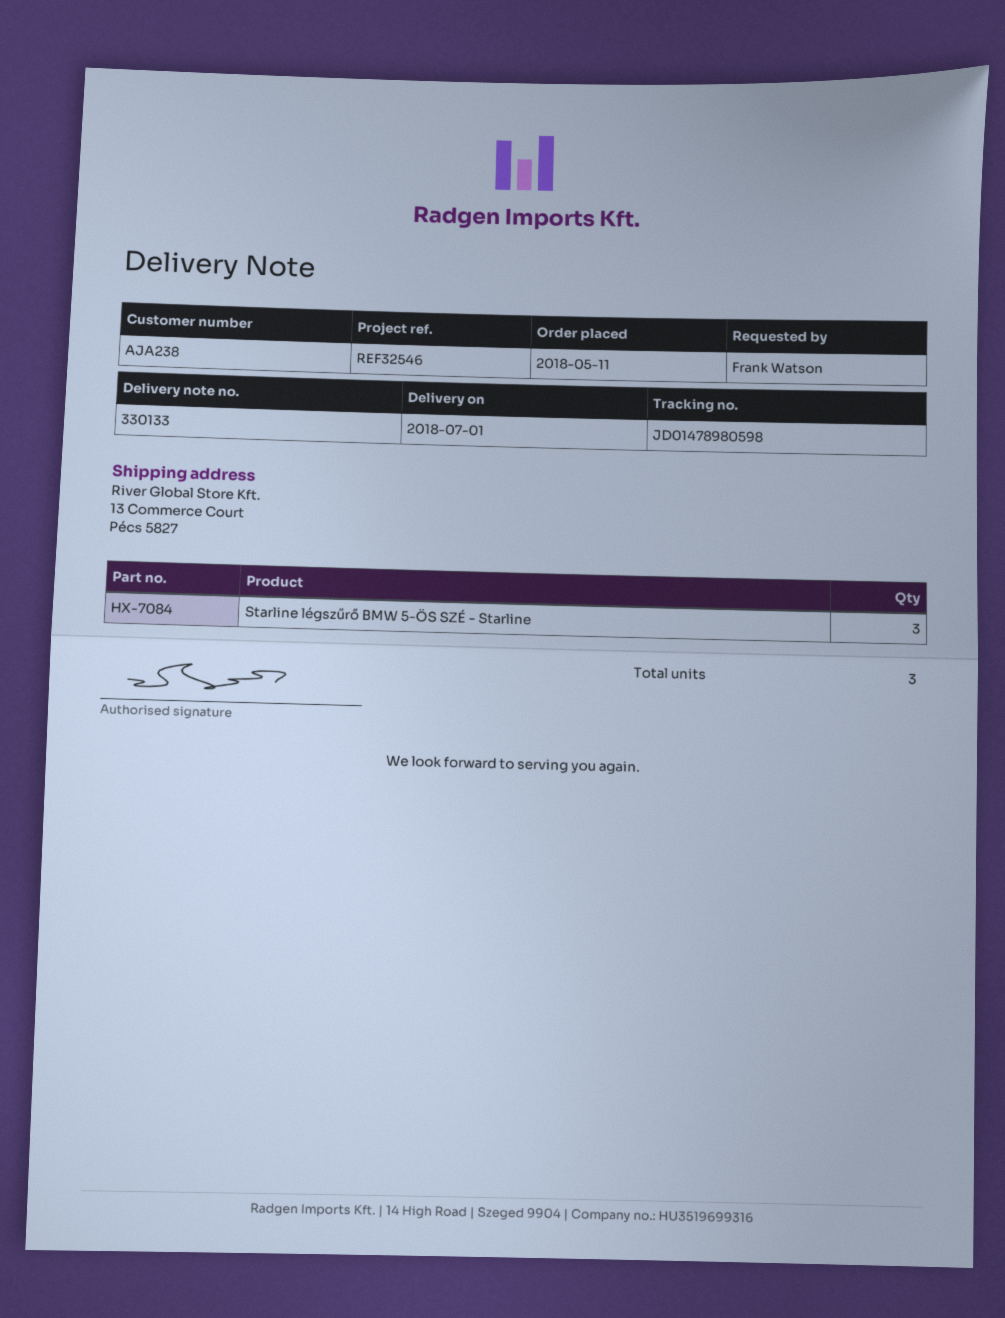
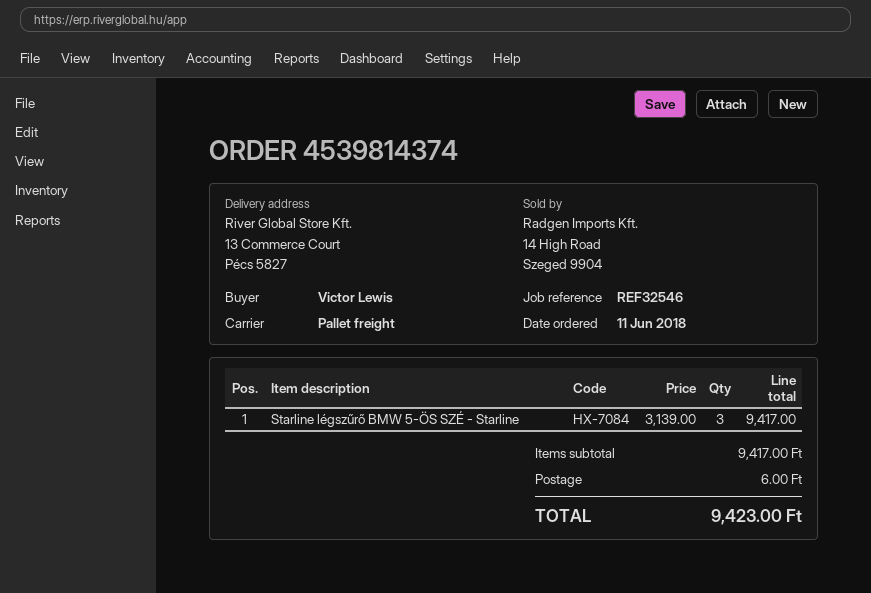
order date: 2018-05-11 -> 2018-06-11
ordered by: Frank Watson -> Victor Lewis

